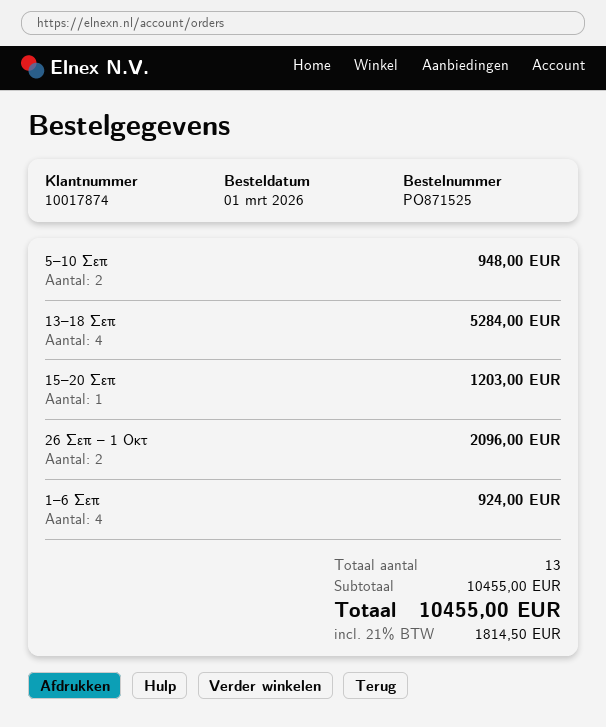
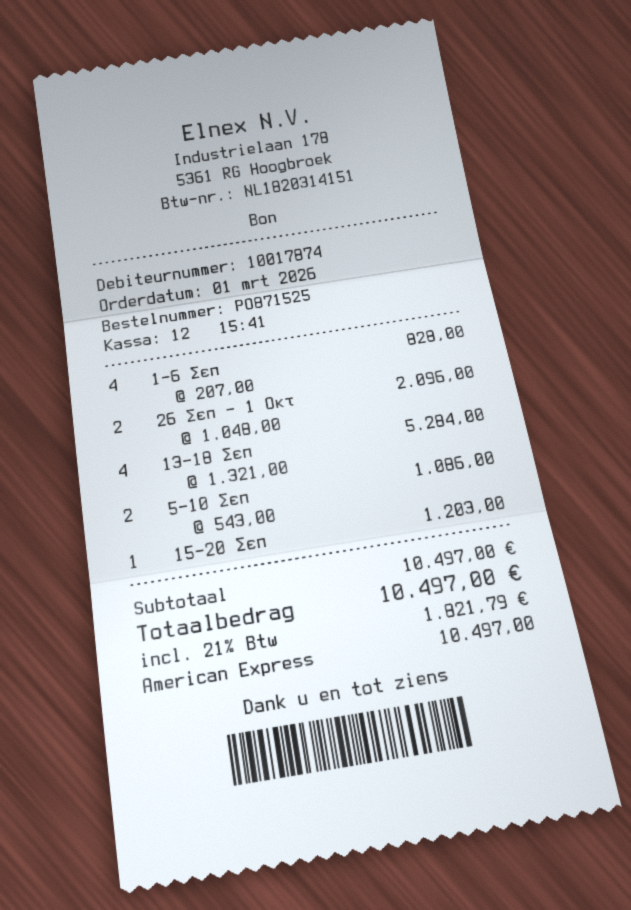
5–10 Σεπ: 2 for 948.00 -> 2 for 1086.00
1–6 Σεπ: 4 for 924.00 -> 4 for 828.00
subtotal: 10455.00 -> 10497.00
tax: 21% = 1814.50 -> 21% = 1821.79
total: 10455.00 -> 10497.00

